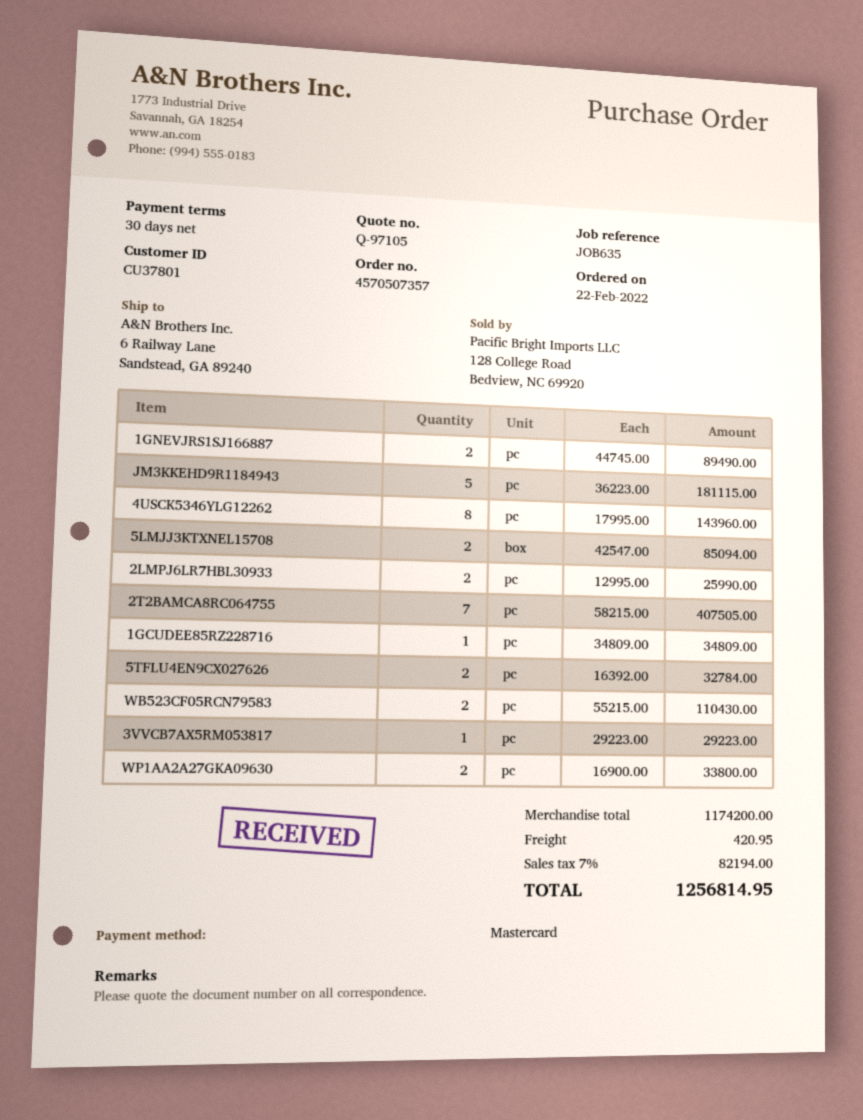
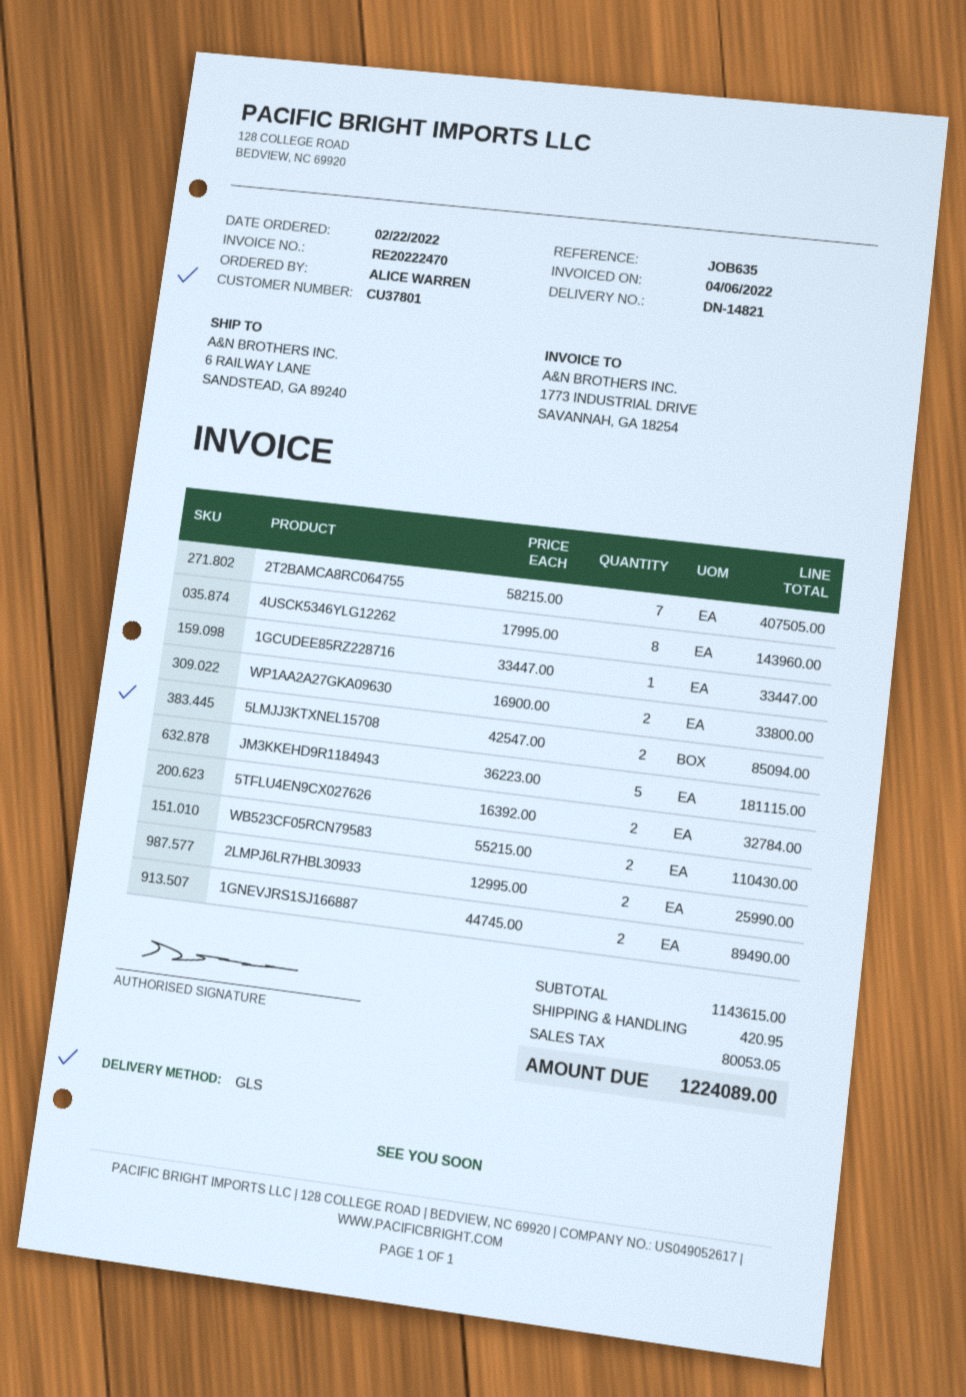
1GCUDEE85RZ228716: 1 x 34809.00 = 34809.00 -> 1 x 33447.00 = 33447.00
3VVCB7AX5RM053817: 1 x 29223.00 = 29223.00 -> none
subtotal: 1174200.00 -> 1143615.00
tax: 82194.00 -> 80053.05
total: 1256814.95 -> 1224089.00

